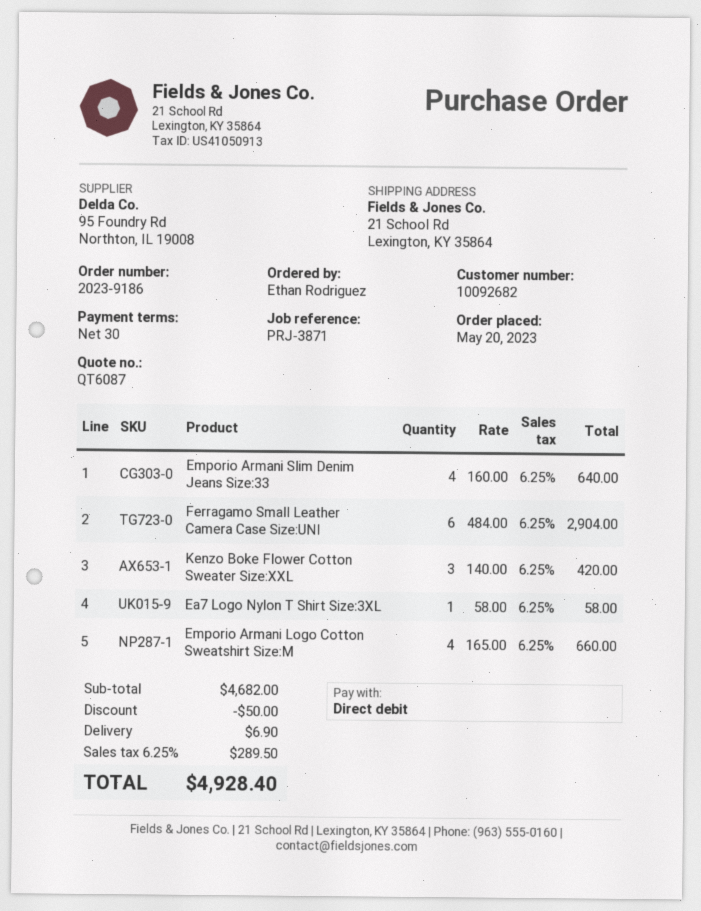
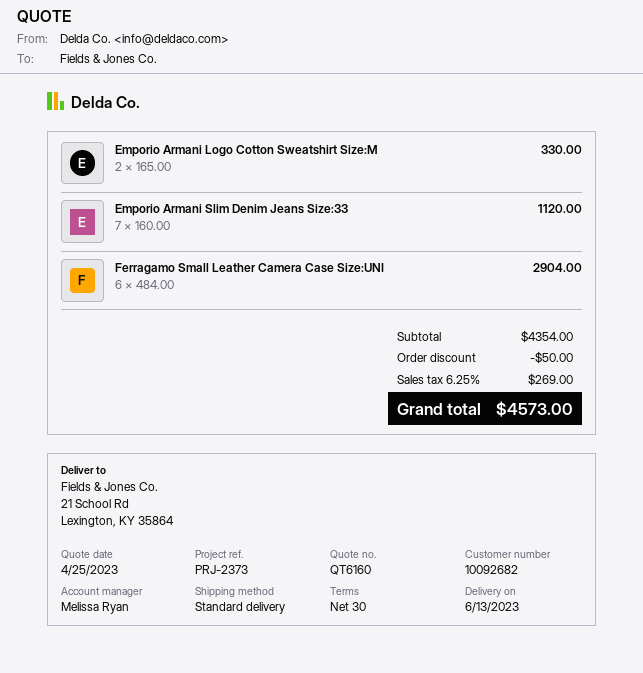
quote number: QT6087 -> QT6160
reference: PRJ-3871 -> PRJ-2373
Emporio Armani Slim Denim Jeans Size:33: 4 x 160.00 = 640.00 -> 7 x 160.00 = 1120.00
Kenzo Boke Flower Cotton Sweater Size:XXL: 3 x 140.00 = 420.00 -> none
Ea7 Logo Nylon T Shirt Size:3XL: 1 x 58.00 = 58.00 -> none
Emporio Armani Logo Cotton Sweatshirt Size:M: 4 x 165.00 = 660.00 -> 2 x 165.00 = 330.00
subtotal: 4682.00 -> 4354.00
shipping: 6.90 -> none
tax: 6.25% = 289.50 -> 6.25% = 269.00
total: 4928.40 -> 4573.00

